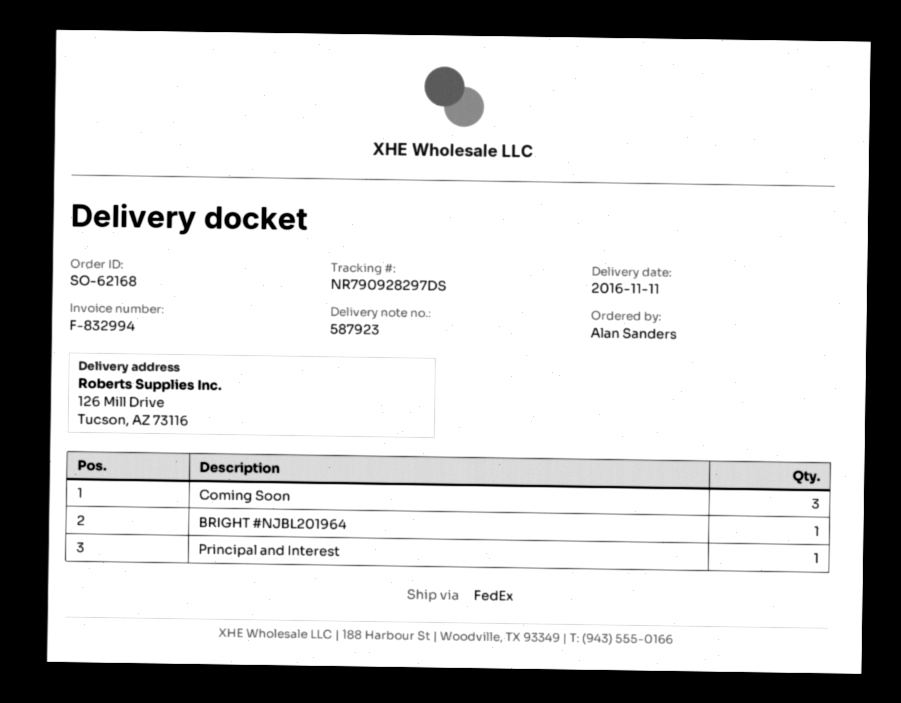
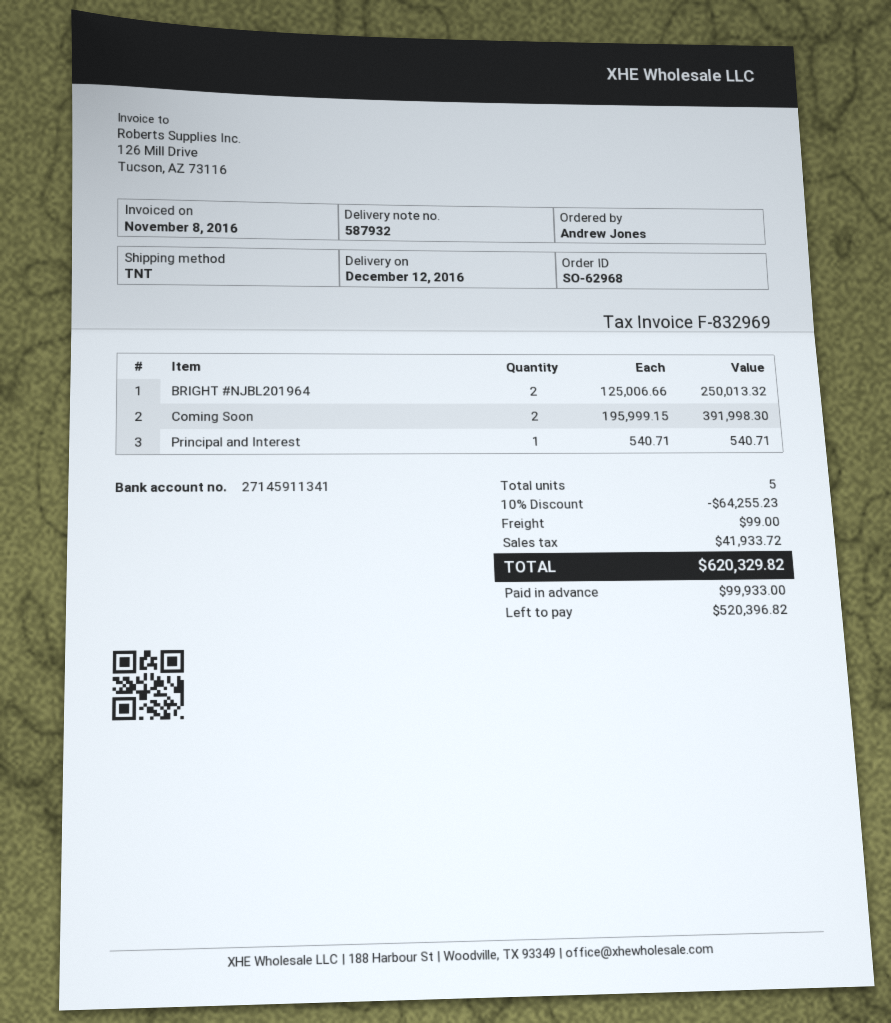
order number: SO-62168 -> SO-62968
delivery note number: 587923 -> 587932
delivery date: 2016-11-11 -> 2016-12-12
invoice number: F-832994 -> F-832969
ordered by: Alan Sanders -> Andrew Jones
shipping method: FedEx -> TNT
Coming Soon: 3 -> 2
BRIGHT #NJBL201964: 1 -> 2

